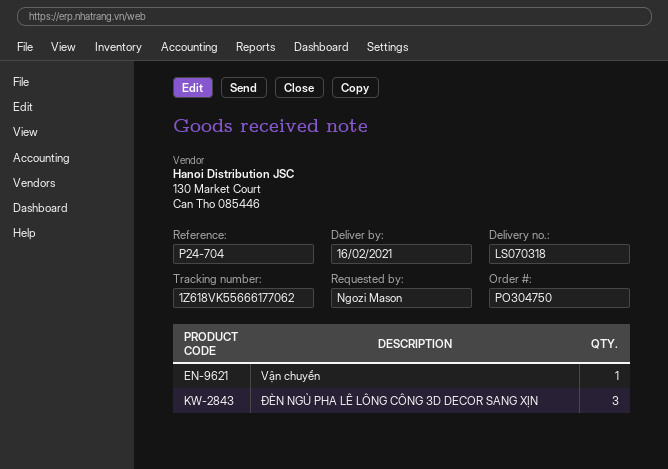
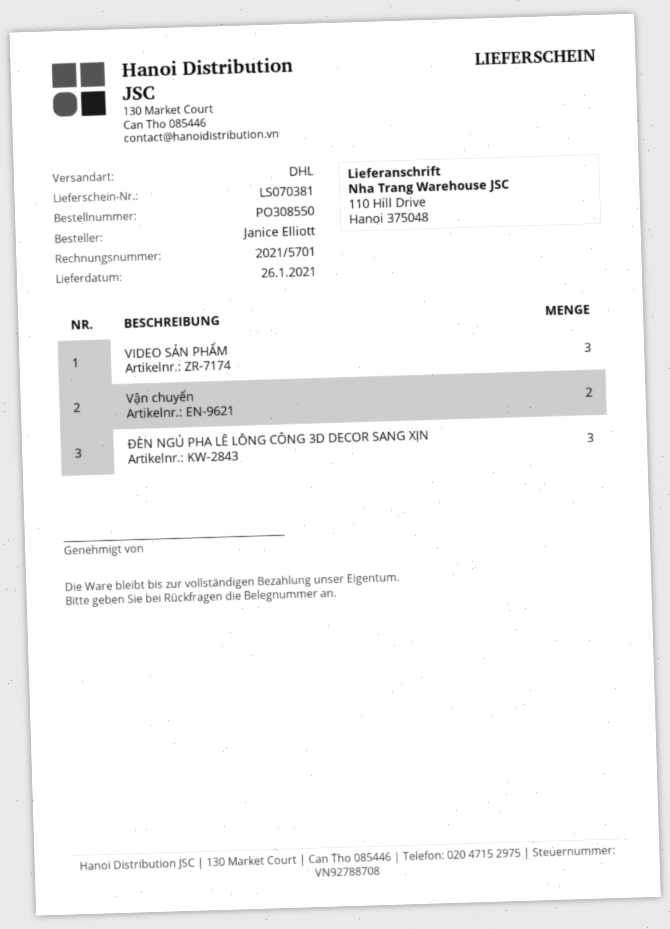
order number: PO304750 -> PO308550
delivery note number: LS070318 -> LS070381
delivery date: 2021-02-16 -> 2021-01-26
ordered by: Ngozi Mason -> Janice Elliott
Vận chuyển: 1 -> 2
VIDEO SẢN PHẨM: none -> 3

